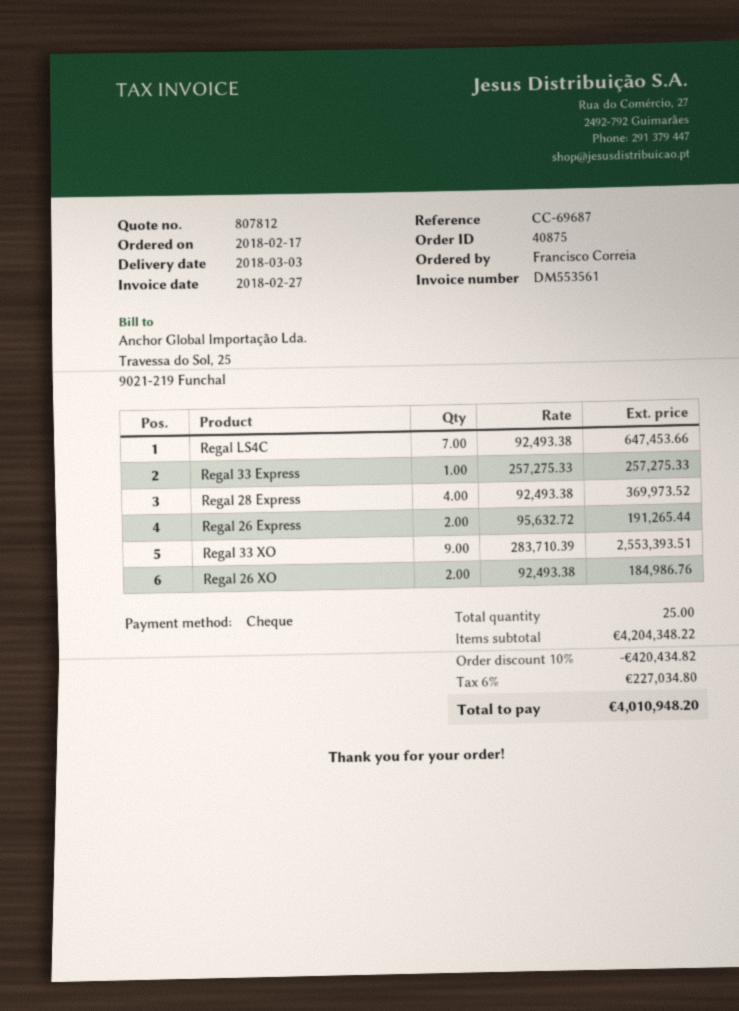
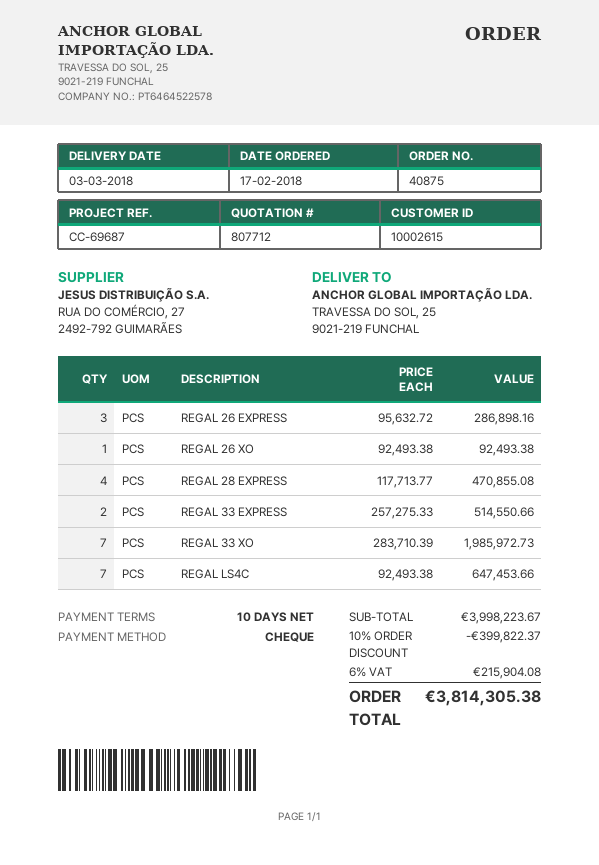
quote number: 807812 -> 807712
Regal 33 Express: 1 x 257275.33 = 257275.33 -> 2 x 257275.33 = 514550.66
Regal 28 Express: 4 x 92493.38 = 369973.52 -> 4 x 117713.77 = 470855.08
Regal 26 Express: 2 x 95632.72 = 191265.44 -> 3 x 95632.72 = 286898.16
Regal 33 XO: 9 x 283710.39 = 2553393.51 -> 7 x 283710.39 = 1985972.73
Regal 26 XO: 2 x 92493.38 = 184986.76 -> 1 x 92493.38 = 92493.38
subtotal: 4204348.22 -> 3998223.67
discount: 10% = 420434.82 -> 10% = 399822.37
tax: 6% = 227034.80 -> 6% = 215904.08
total: 4010948.20 -> 3814305.38

